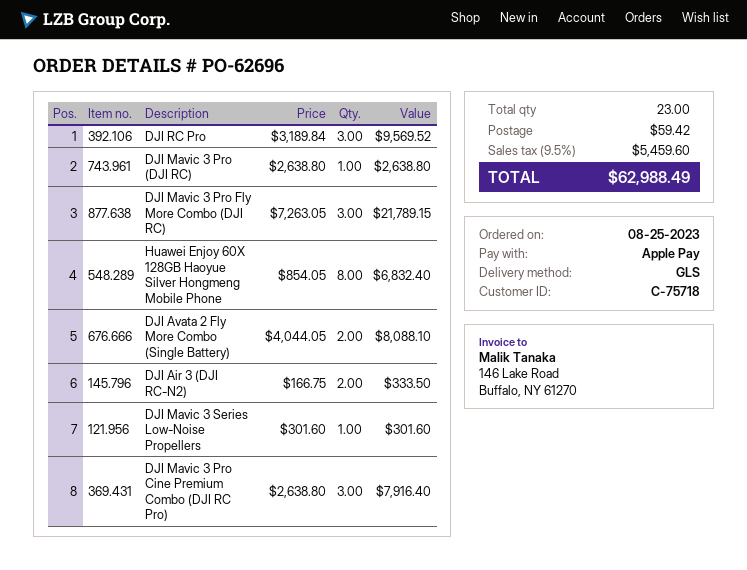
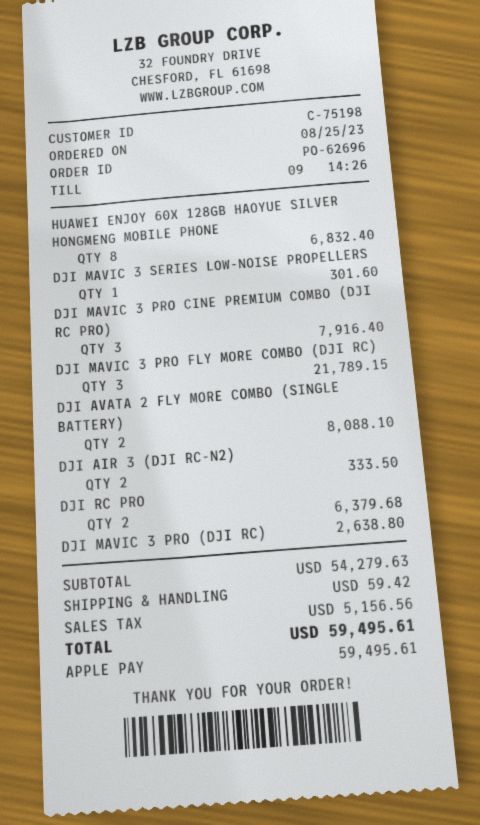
customer number: C-75718 -> C-75198
DJI RC Pro: 3 for 9569.52 -> 2 for 6379.68
tax: 5459.60 -> 5156.56
total: 62988.49 -> 59495.61

